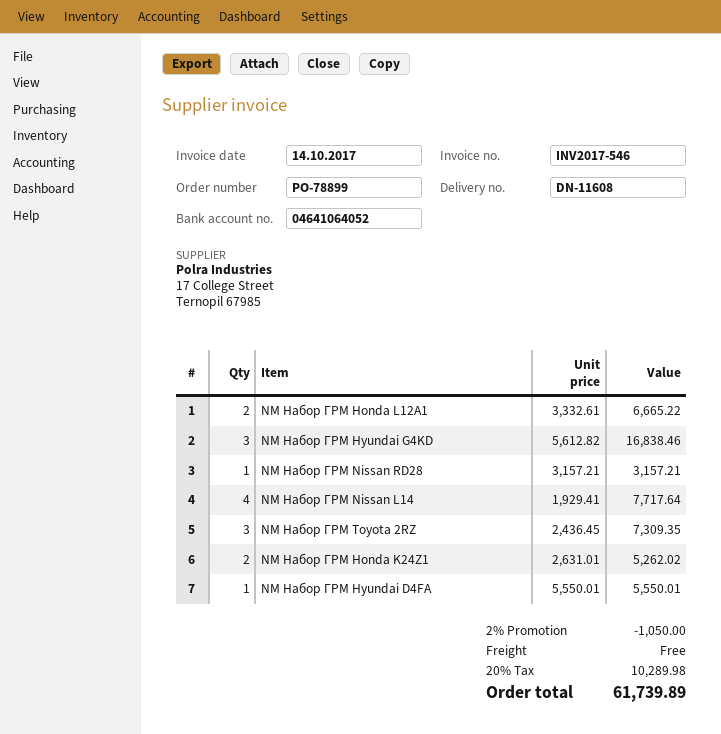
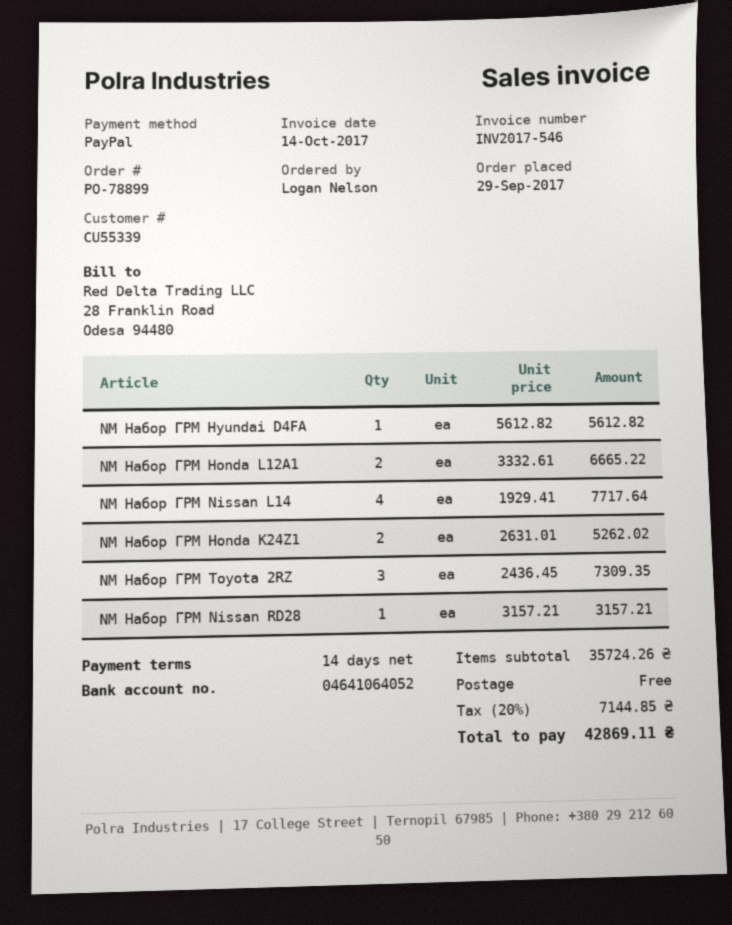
NM Набор ГРМ Hyundai G4KD: 3 x 5612.82 = 16838.46 -> none
NM Набор ГРМ Hyundai D4FA: 1 x 5550.01 = 5550.01 -> 1 x 5612.82 = 5612.82
discount: 2% = 1050.00 -> none
tax: 20% = 10289.98 -> 20% = 7144.85
total: 61739.89 -> 42869.11

